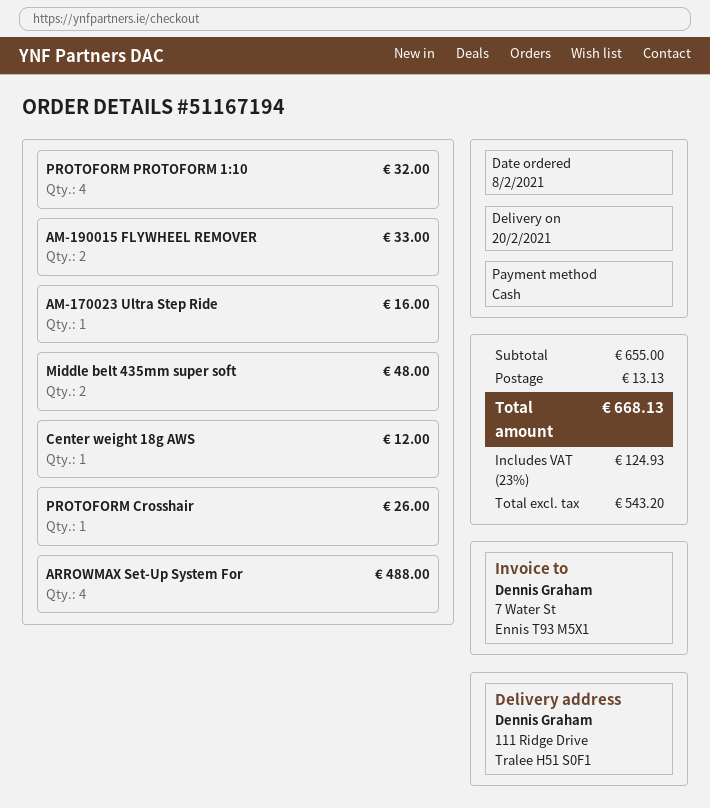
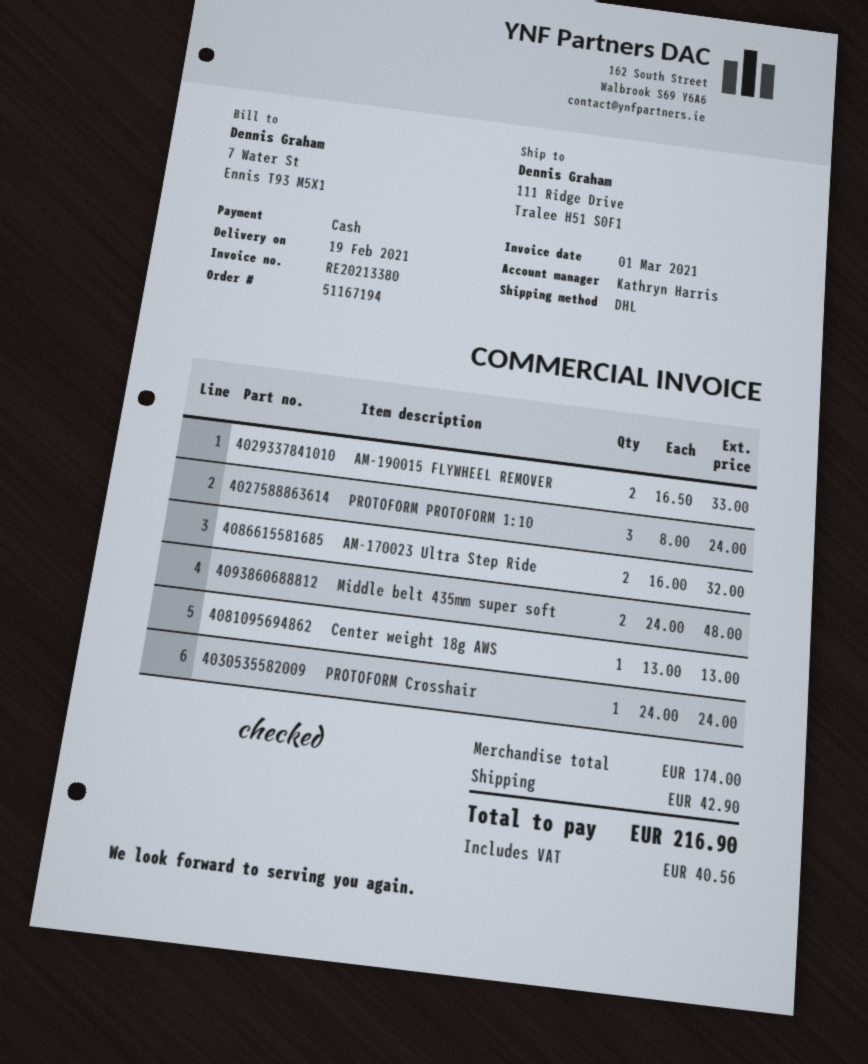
delivery date: 2021-02-20 -> 2021-02-19
PROTOFORM PROTOFORM 1:10: 4 for 32.00 -> 3 for 24.00
AM-170023 Ultra Step Ride: 1 for 16.00 -> 2 for 32.00
Center weight 18g AWS: 1 for 12.00 -> 1 for 13.00
PROTOFORM Crosshair: 1 for 26.00 -> 1 for 24.00
ARROWMAX Set-Up System For: 4 for 488.00 -> none
subtotal: 655.00 -> 174.00
shipping: 13.13 -> 42.90
tax: 124.93 -> 40.56
total: 668.13 -> 216.90

